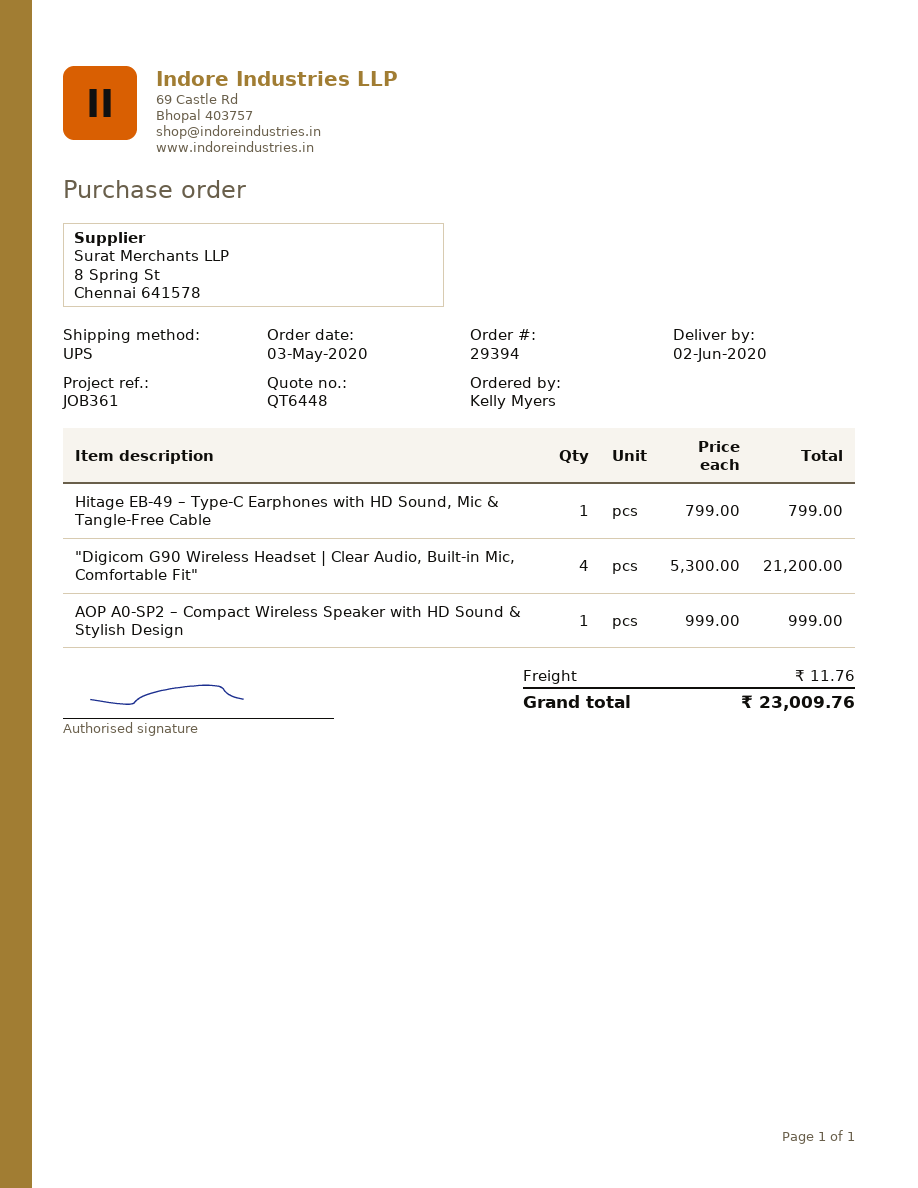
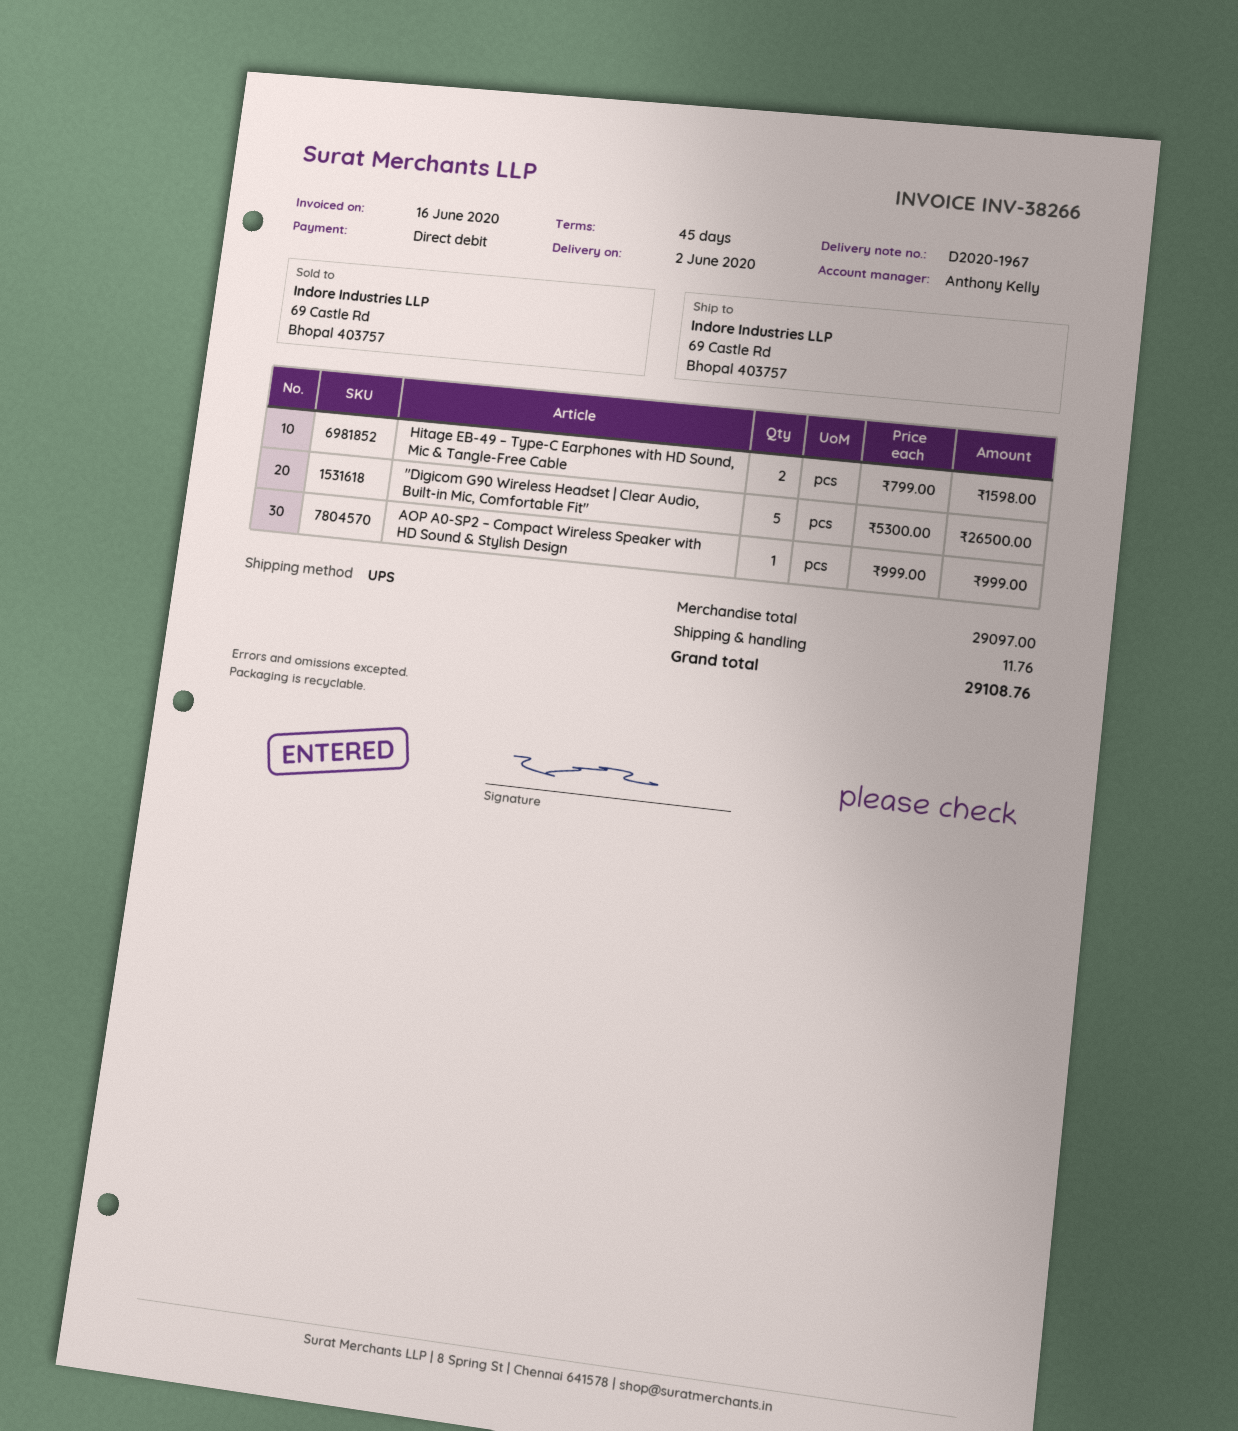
Hitage EB-49 – Type-C Earphones with HD Sound, Mic & Tangle-Free Cable: 1 x 799.00 = 799.00 -> 2 x 799.00 = 1598.00
"Digicom G90 Wireless Headset | Clear Audio, Built-in Mic, Comfortable Fit": 4 x 5300.00 = 21200.00 -> 5 x 5300.00 = 26500.00
total: 23009.76 -> 29108.76

